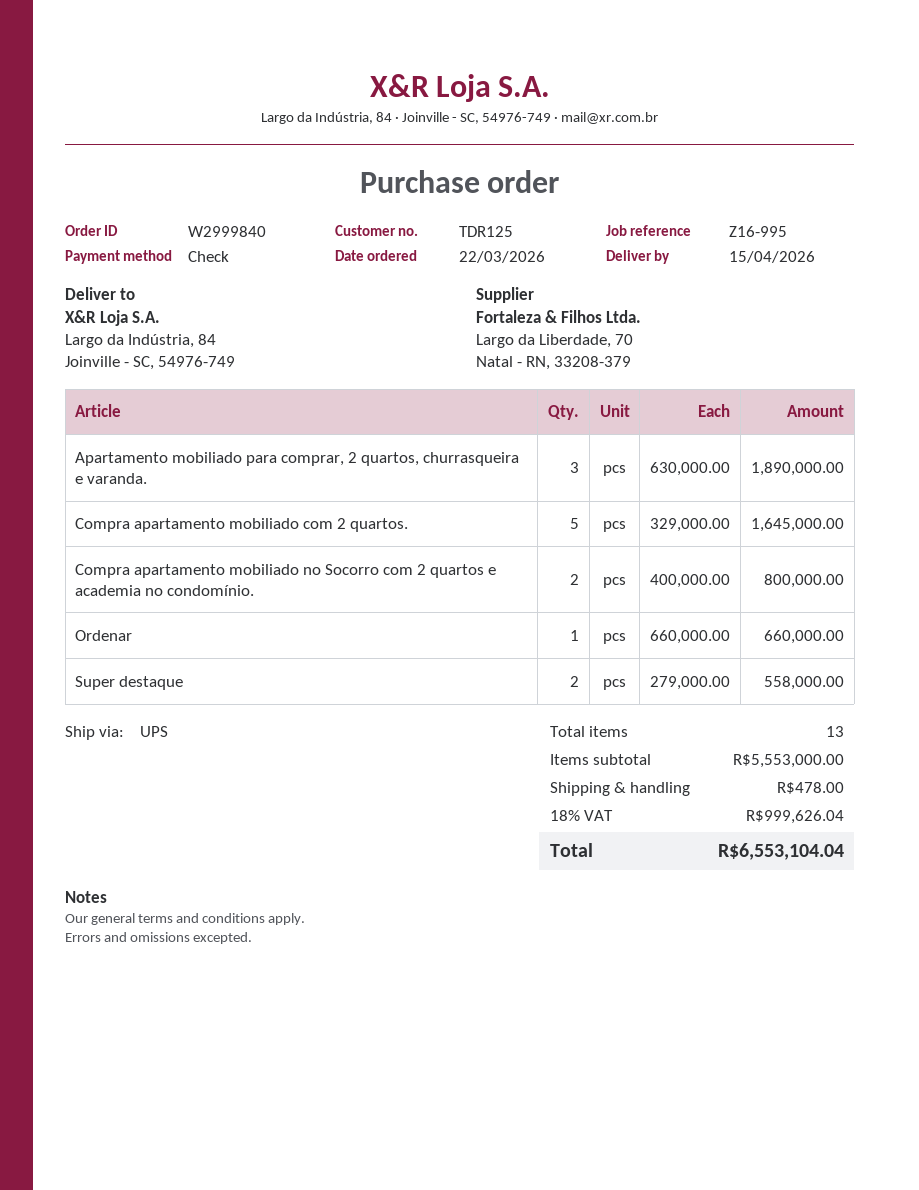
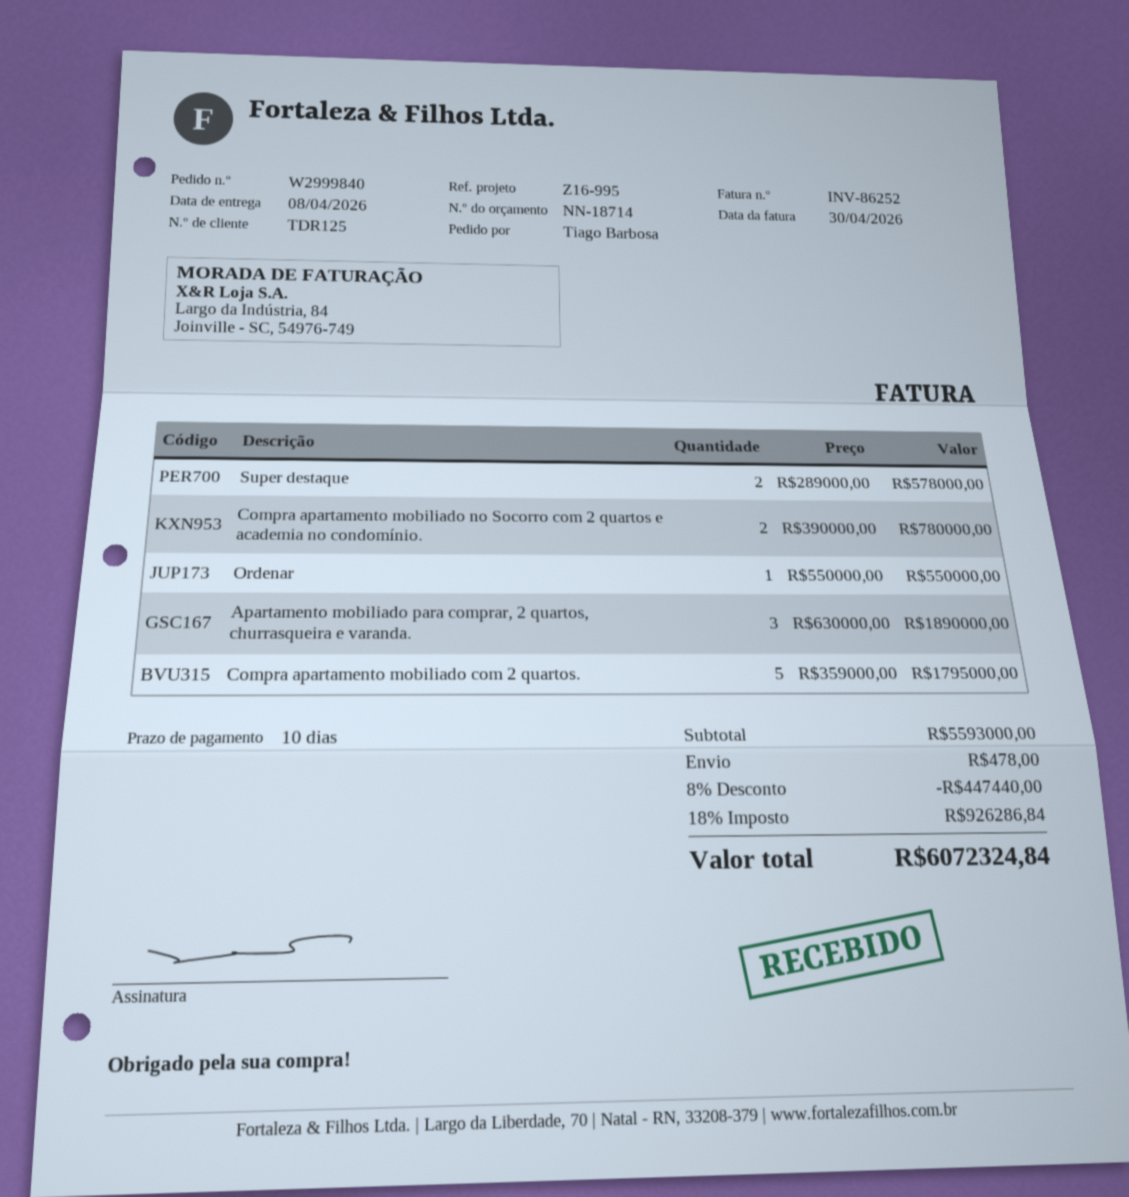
delivery date: 2026-04-15 -> 2026-04-08
Compra apartamento mobiliado com 2 quartos.: 5 x 329000.00 = 1645000.00 -> 5 x 359000.00 = 1795000.00
Compra apartamento mobiliado no Socorro com 2 quartos e academia no condomínio.: 2 x 400000.00 = 800000.00 -> 2 x 390000.00 = 780000.00
Ordenar: 1 x 660000.00 = 660000.00 -> 1 x 550000.00 = 550000.00
Super destaque: 2 x 279000.00 = 558000.00 -> 2 x 289000.00 = 578000.00
subtotal: 5553000.00 -> 5593000.00
discount: none -> 8% = 447440.00
tax: 18% = 999626.04 -> 18% = 926286.84
total: 6553104.04 -> 6072324.84

